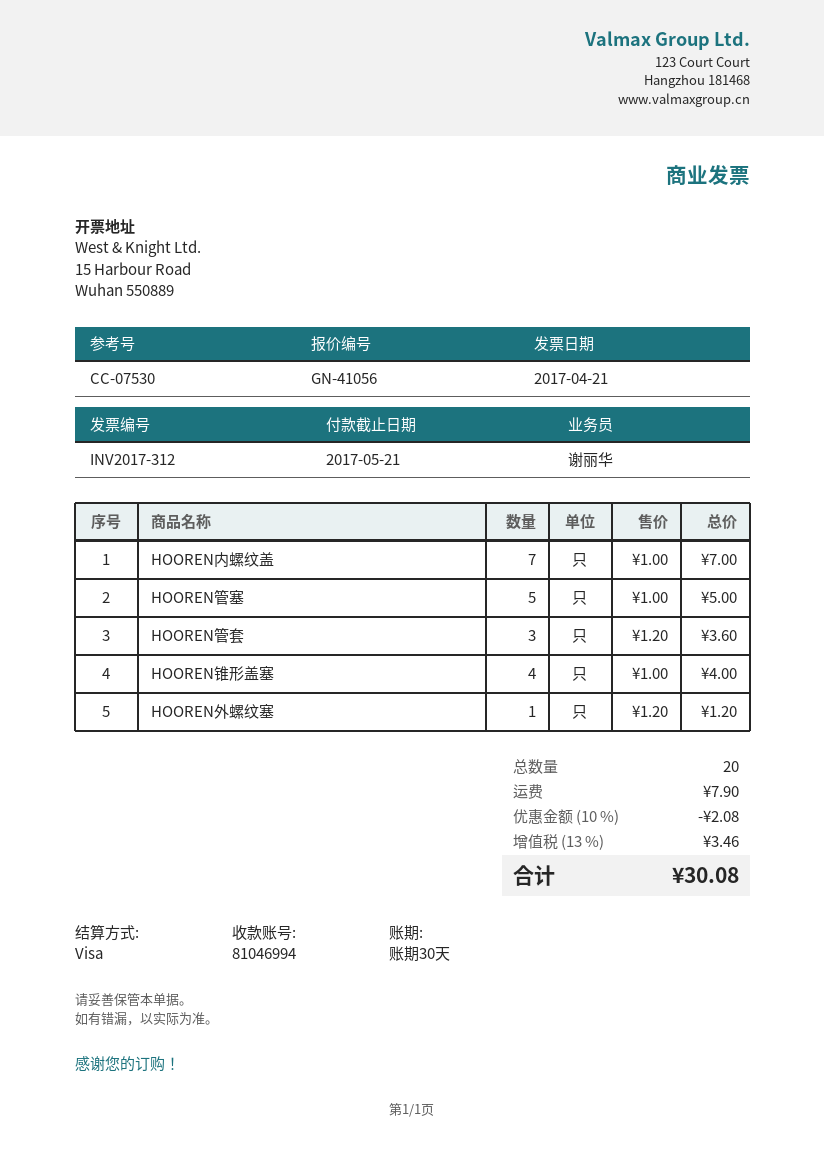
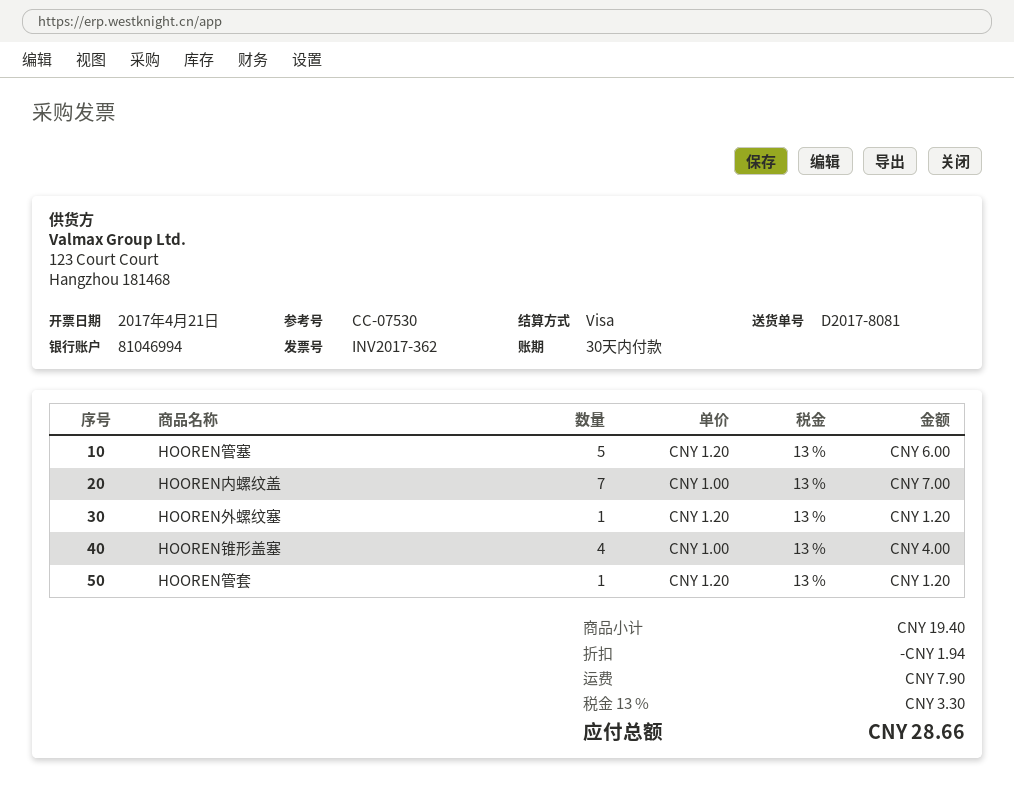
invoice number: INV2017-312 -> INV2017-362
HOOREN管塞: 5 x 1.00 = 5.00 -> 5 x 1.20 = 6.00
HOOREN管套: 3 x 1.20 = 3.60 -> 1 x 1.20 = 1.20
discount: 2.08 -> 1.94
tax: 13% = 3.46 -> 13% = 3.30
total: 30.08 -> 28.66

